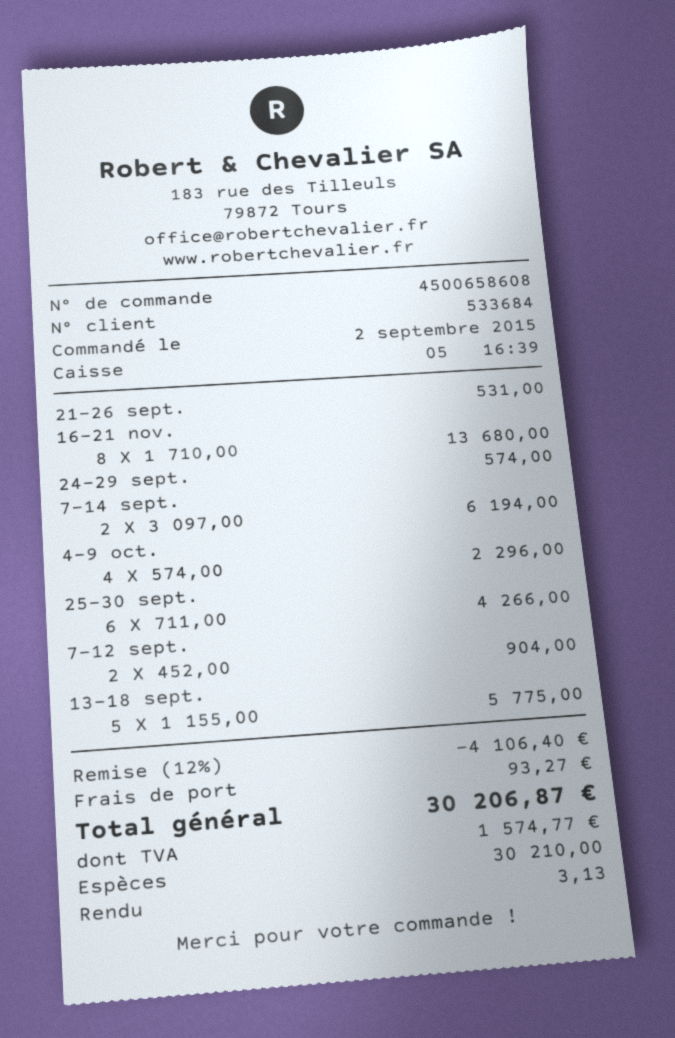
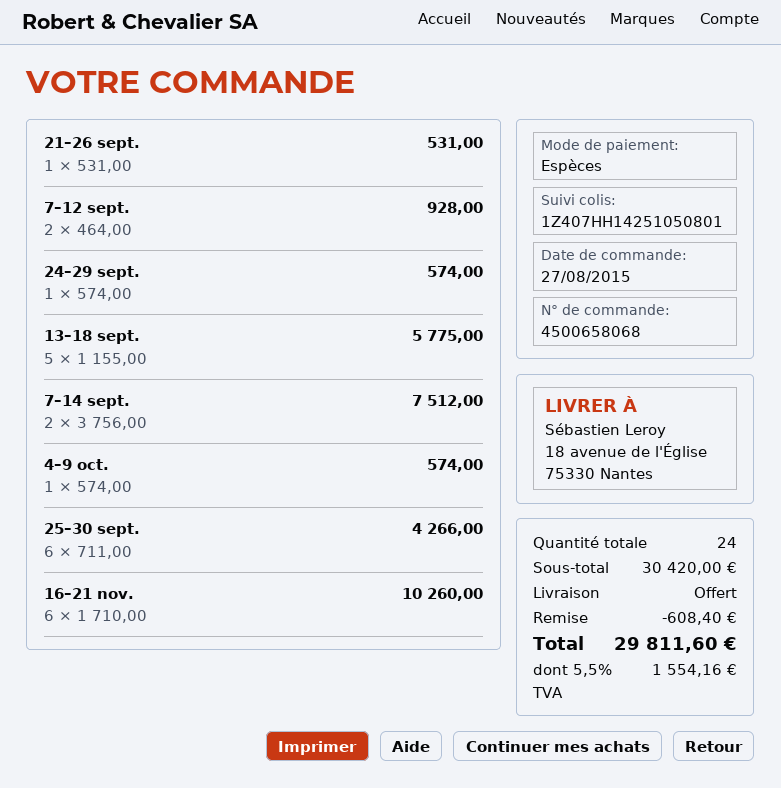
order number: 4500658608 -> 4500658068
order date: 2015-09-02 -> 2015-08-27
16–21 nov.: 8 x 1710.00 = 13680.00 -> 6 x 1710.00 = 10260.00
7–14 sept.: 2 x 3097.00 = 6194.00 -> 2 x 3756.00 = 7512.00
4–9 oct.: 4 x 574.00 = 2296.00 -> 1 x 574.00 = 574.00
7–12 sept.: 2 x 452.00 = 904.00 -> 2 x 464.00 = 928.00
discount: 4106.40 -> 608.40
shipping: 93.27 -> 0.00
tax: 1574.77 -> 1554.16
total: 30206.87 -> 29811.60

